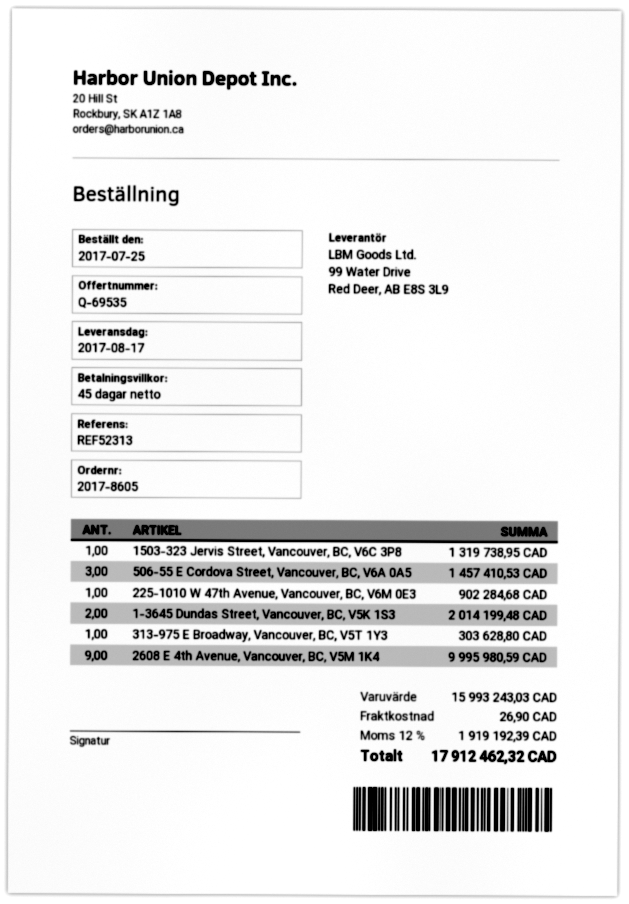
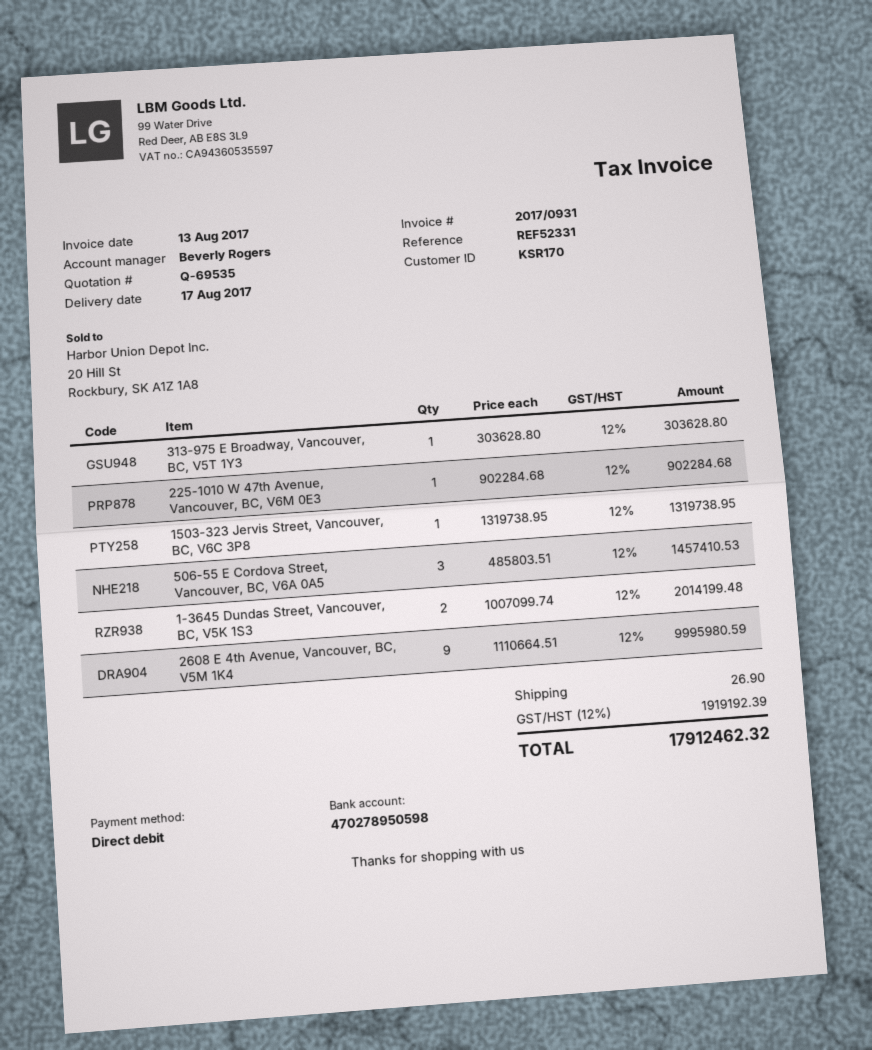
reference: REF52313 -> REF52331

